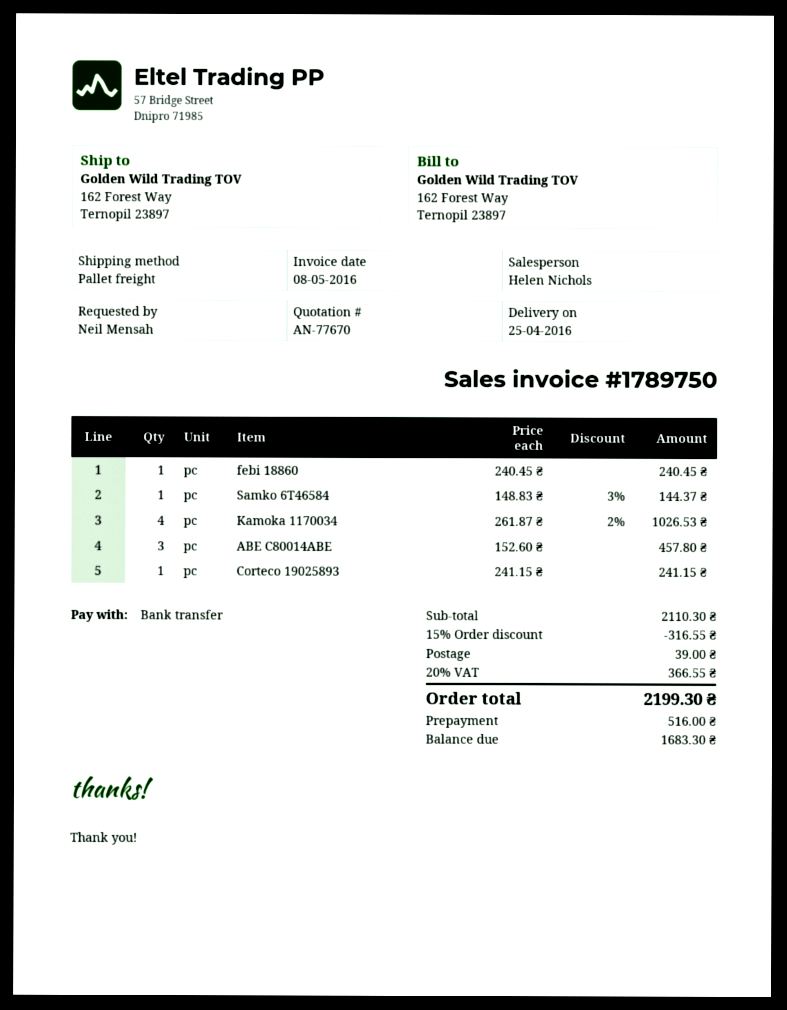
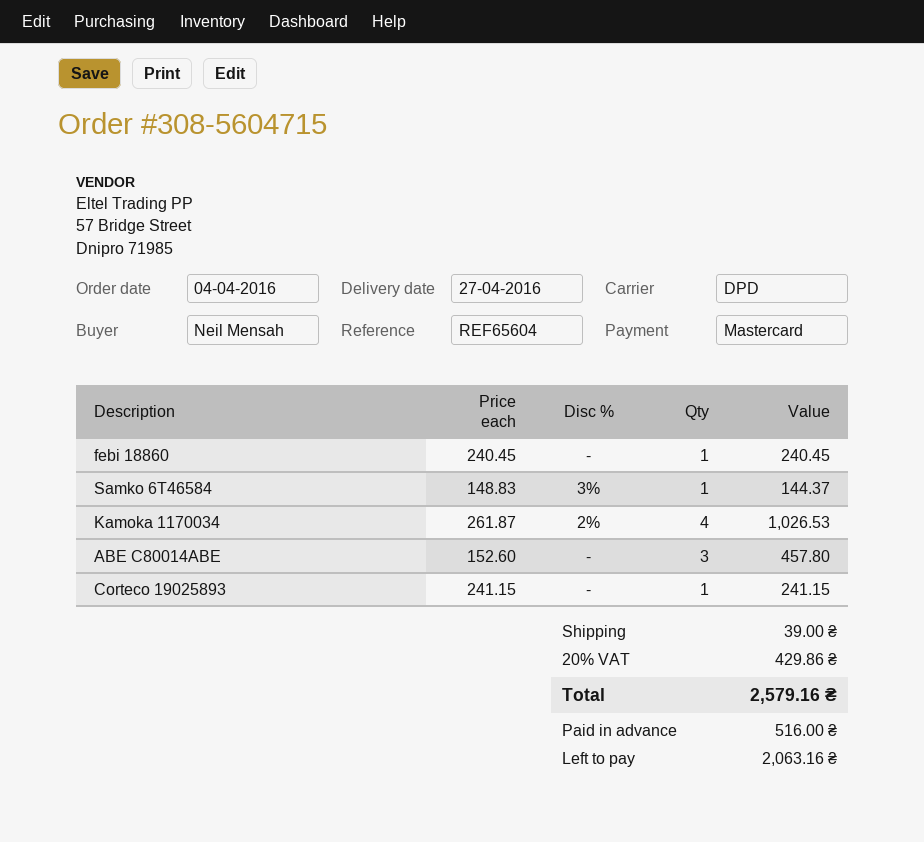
delivery date: 2016-04-25 -> 2016-04-27
payment method: bank transfer -> Mastercard
shipping method: pallet freight -> DPD
discount: 15% = 316.55 -> none
tax: 20% = 366.55 -> 20% = 429.86
total: 2199.30 -> 2579.16
balance: 1683.30 -> 2063.16

